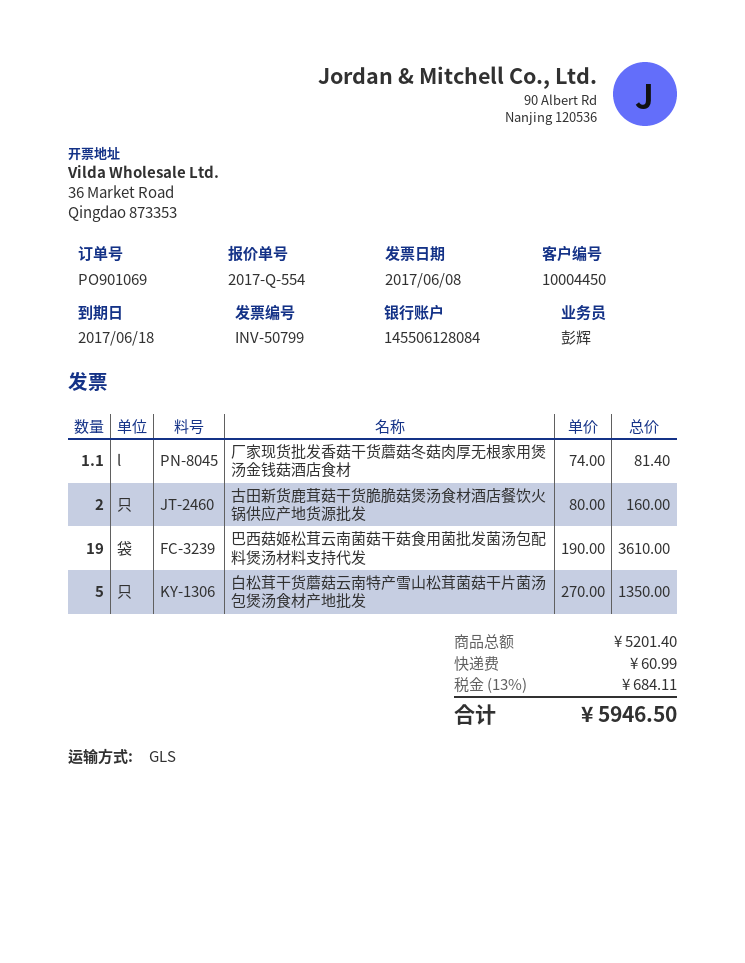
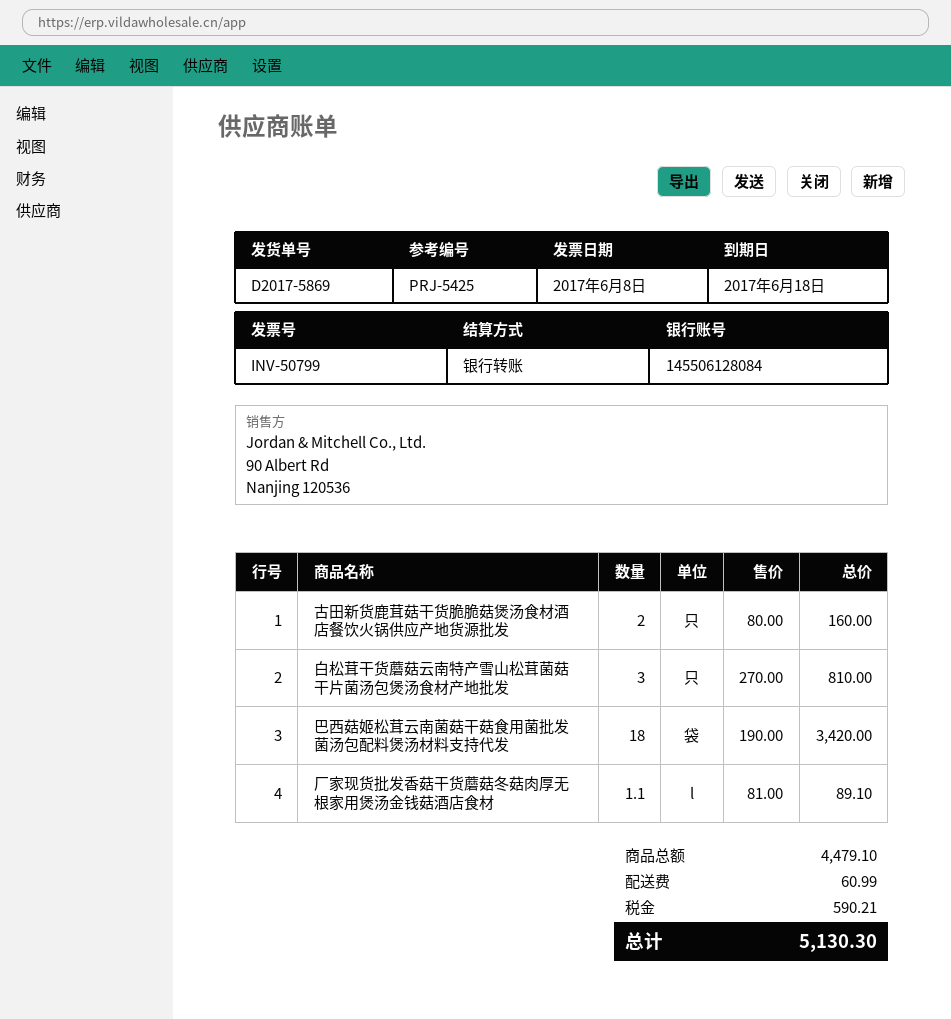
厂家现货批发香菇干货蘑菇冬菇肉厚无根家用煲汤金钱菇酒店食材: 1.1 x 74.00 = 81.40 -> 1.1 x 81.00 = 89.10
巴西菇姬松茸云南菌菇干菇食用菌批发菌汤包配料煲汤材料支持代发: 19 x 190.00 = 3610.00 -> 18 x 190.00 = 3420.00
白松茸干货蘑菇云南特产雪山松茸菌菇干片菌汤包煲汤食材产地批发: 5 x 270.00 = 1350.00 -> 3 x 270.00 = 810.00
subtotal: 5201.40 -> 4479.10
tax: 684.11 -> 590.21
total: 5946.50 -> 5130.30

